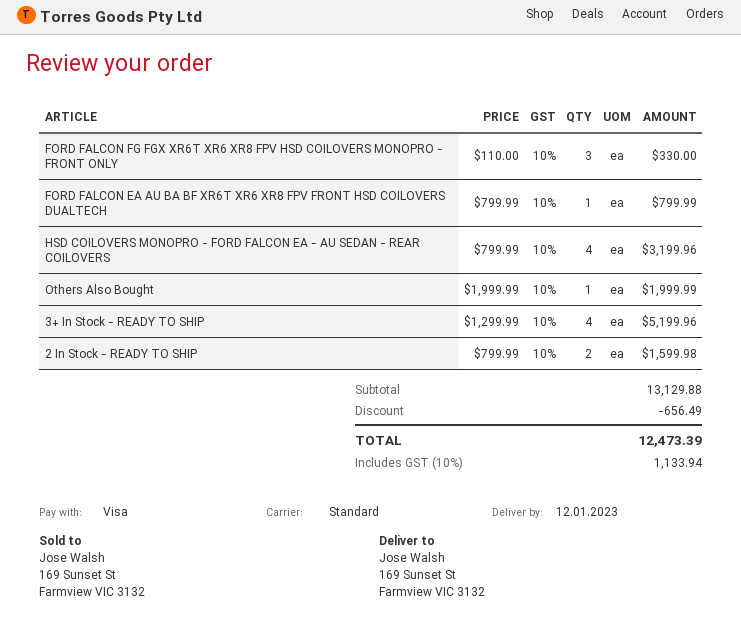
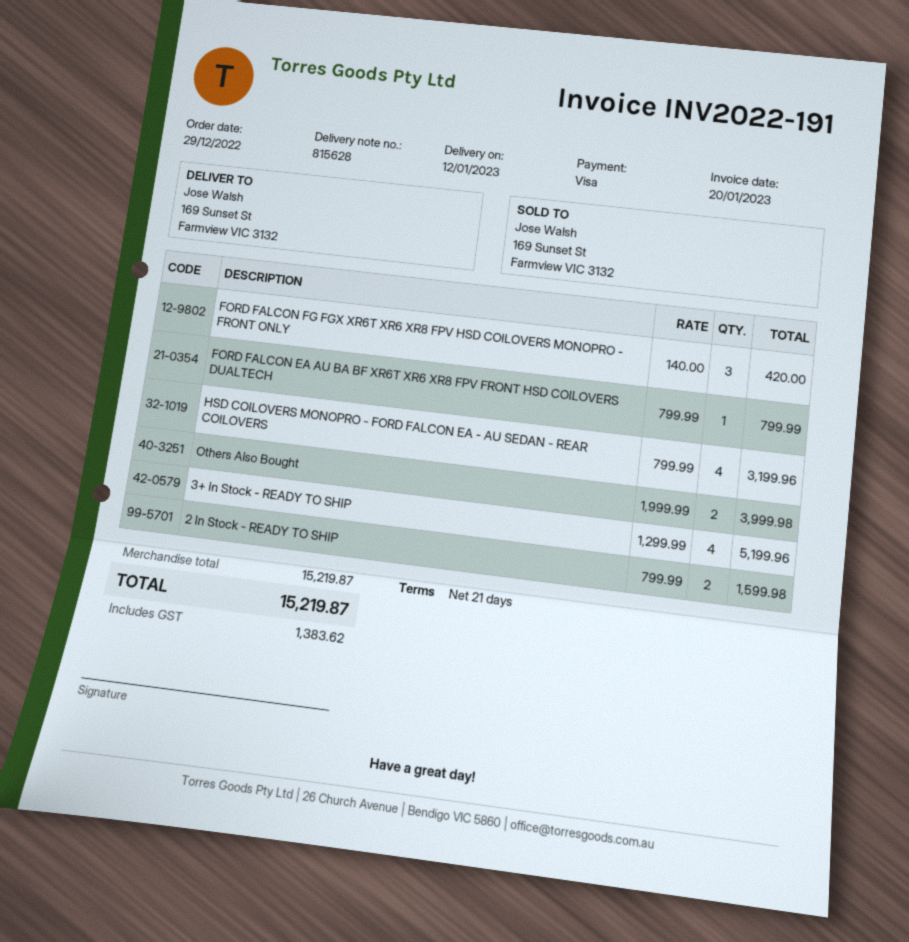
FORD FALCON FG FGX XR6T XR6 XR8 FPV HSD COILOVERS MONOPRO - FRONT ONLY: 3 x 110.00 = 330.00 -> 3 x 140.00 = 420.00
Others Also Bought: 1 x 1999.99 = 1999.99 -> 2 x 1999.99 = 3999.98
subtotal: 13129.88 -> 15219.87
discount: 656.49 -> none
tax: 1133.94 -> 1383.62
total: 12473.39 -> 15219.87

